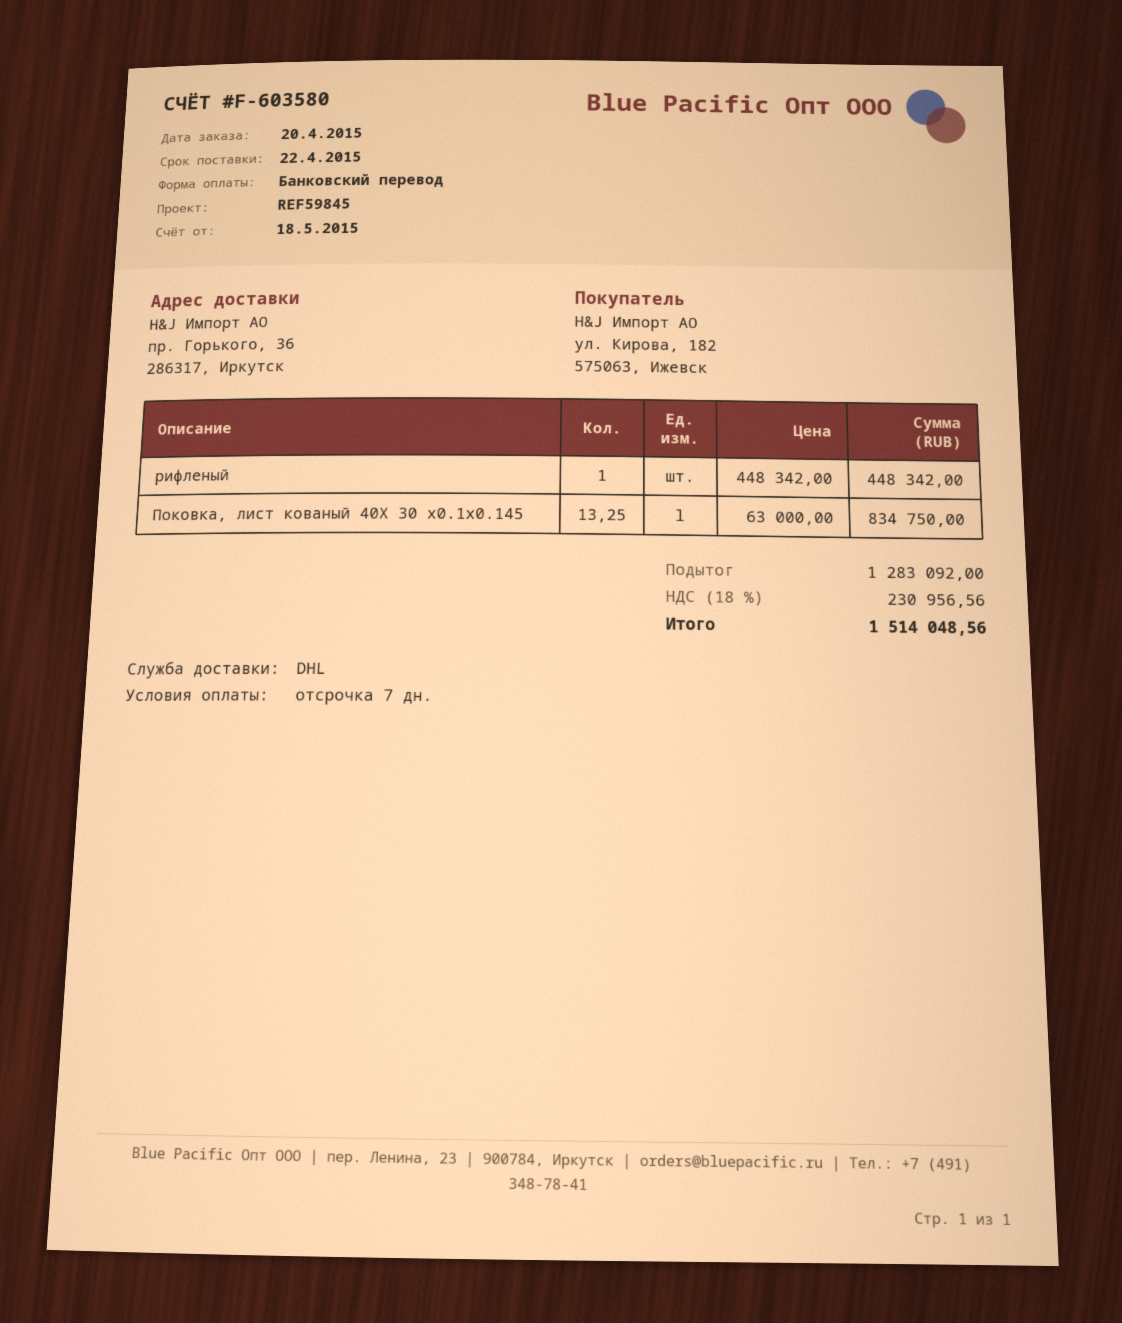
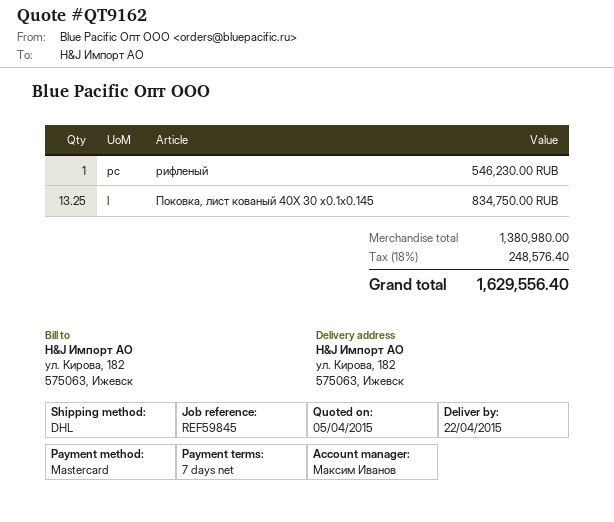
payment method: bank transfer -> Mastercard
ship to: пр. Горького, 36, 286317, Иркутск -> ул. Кирова, 182, 575063, Ижевск
рифленый: 1 for 448342.00 -> 1 for 546230.00
subtotal: 1283092.00 -> 1380980.00
tax: 18% = 230956.56 -> 18% = 248576.40
total: 1514048.56 -> 1629556.40

